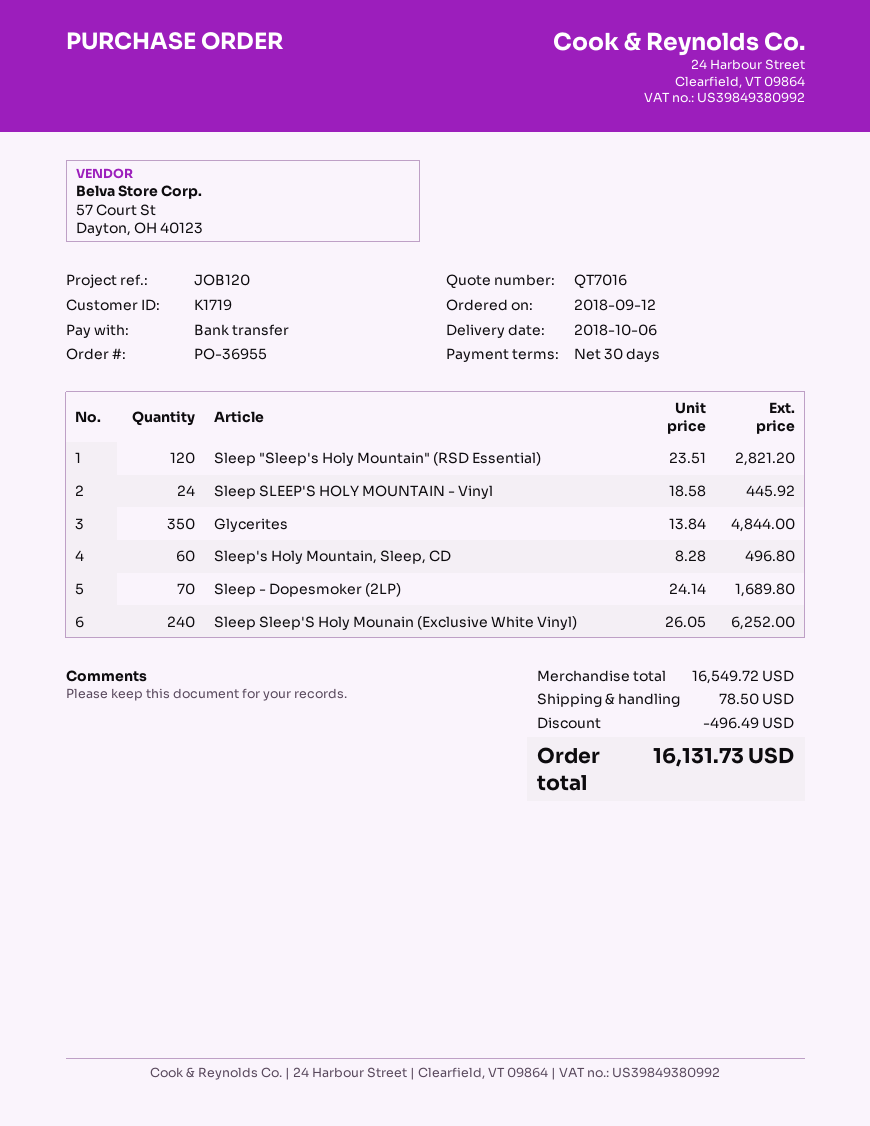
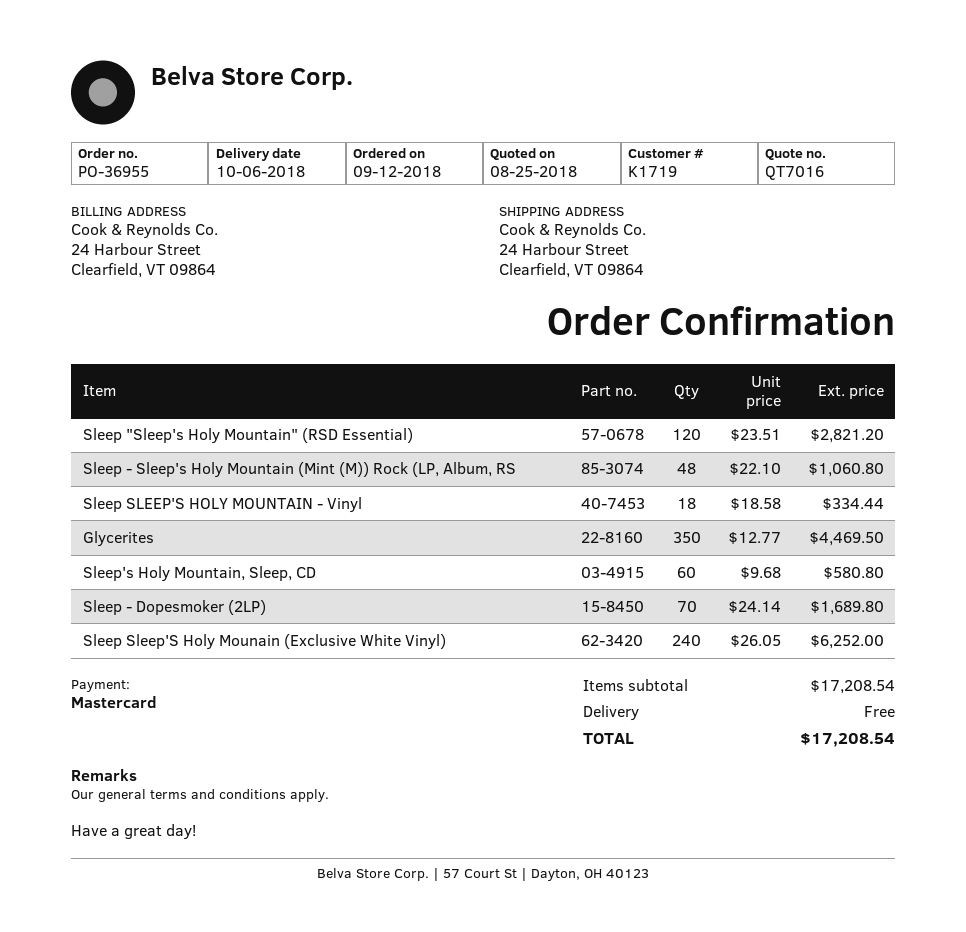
payment method: bank transfer -> Mastercard
Sleep SLEEP'S HOLY MOUNTAIN - Vinyl: 24 x 18.58 = 445.92 -> 18 x 18.58 = 334.44
Glycerites: 350 x 13.84 = 4844.00 -> 350 x 12.77 = 4469.50
Sleep's Holy Mountain, Sleep, CD: 60 x 8.28 = 496.80 -> 60 x 9.68 = 580.80
Sleep - Sleep's Holy Mountain (Mint (M)) Rock (LP, Album, RS: none -> 48 x 22.10 = 1060.80
subtotal: 16549.72 -> 17208.54
discount: 496.49 -> none
shipping: 78.50 -> 0.00
total: 16131.73 -> 17208.54

